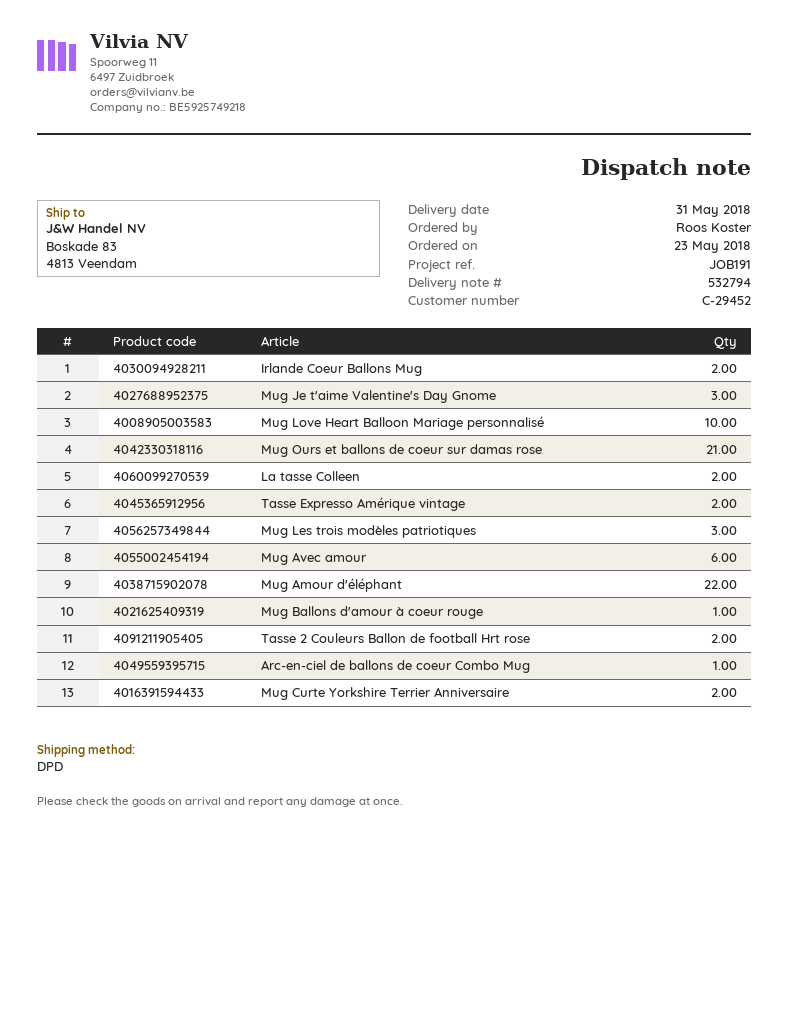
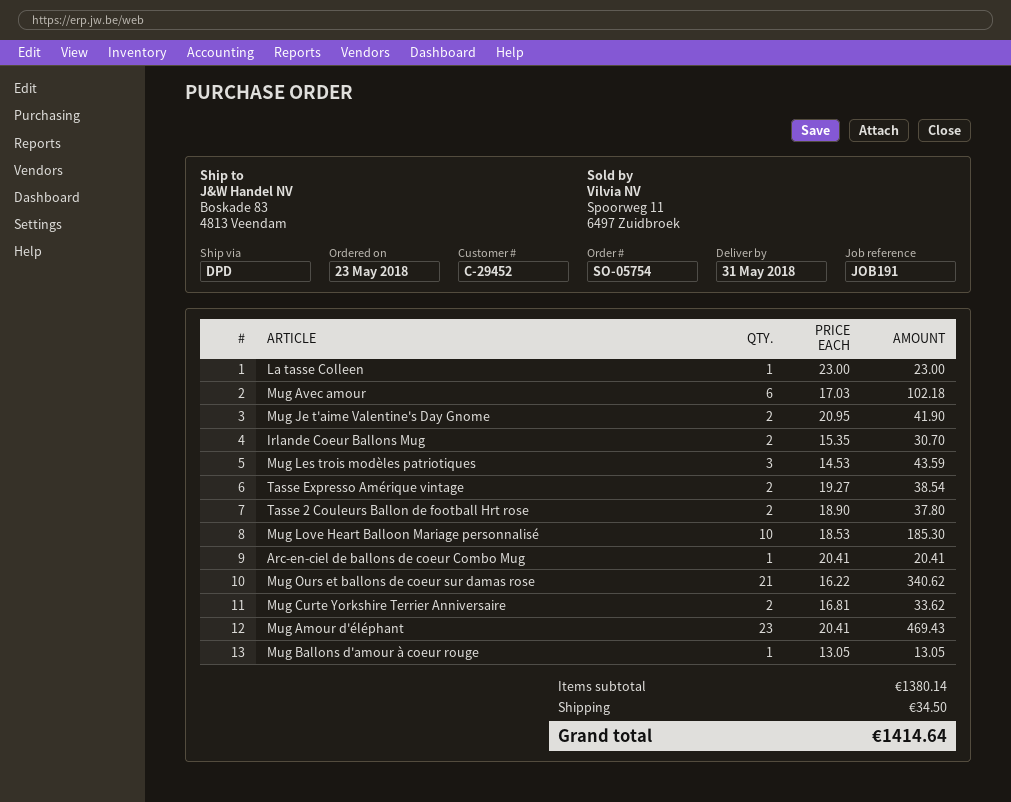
Mug Je t'aime Valentine's Day Gnome: 3 -> 2
La tasse Colleen: 2 -> 1
Mug Amour d'éléphant: 22 -> 23

